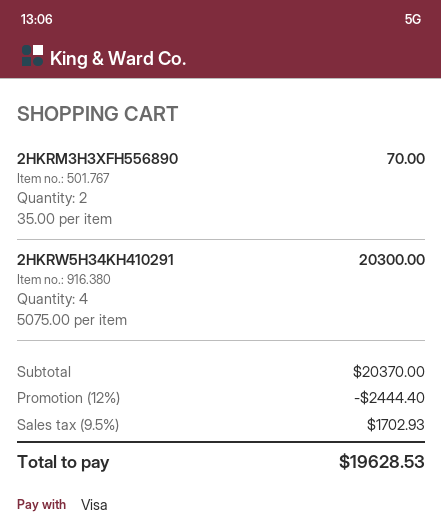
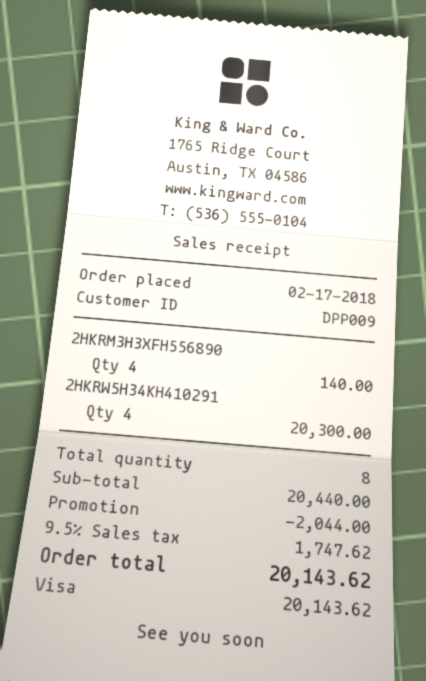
2HKRM3H3XFH556890: 2 for 70.00 -> 4 for 140.00
subtotal: 20370.00 -> 20440.00
discount: 2444.40 -> 2044.00
tax: 9.5% = 1702.93 -> 9.5% = 1747.62
total: 19628.53 -> 20143.62

